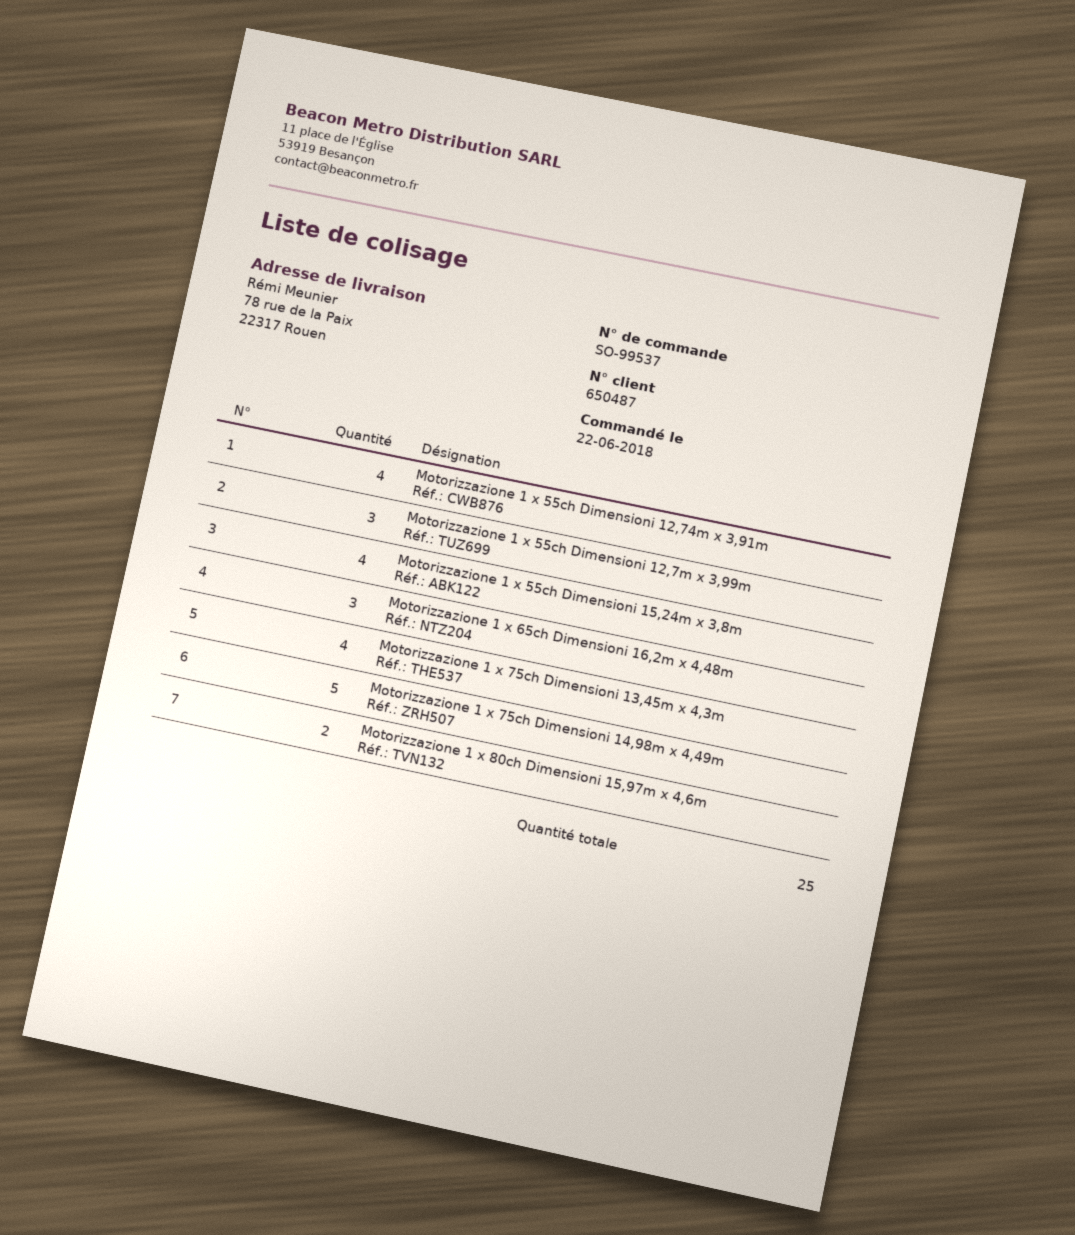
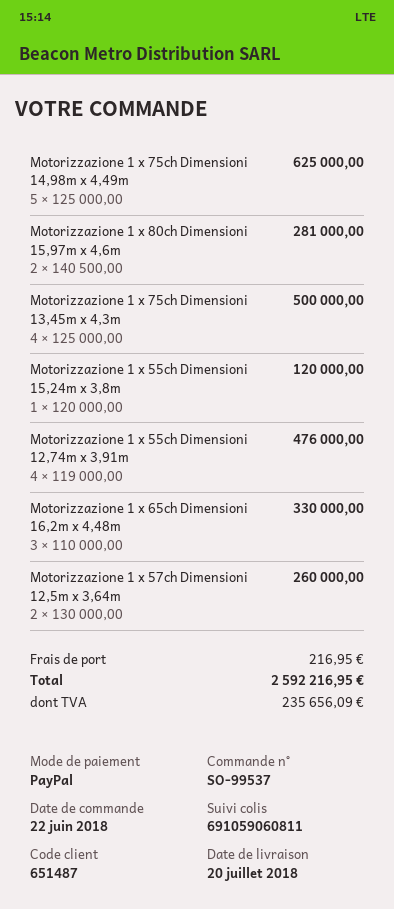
customer number: 650487 -> 651487
Motorizzazione 1 x 55ch Dimensioni 12,7m x 3,99m: 3 -> none
Motorizzazione 1 x 55ch Dimensioni 15,24m x 3,8m: 4 -> 1
Motorizzazione 1 x 57ch Dimensioni 12,5m x 3,64m: none -> 2

